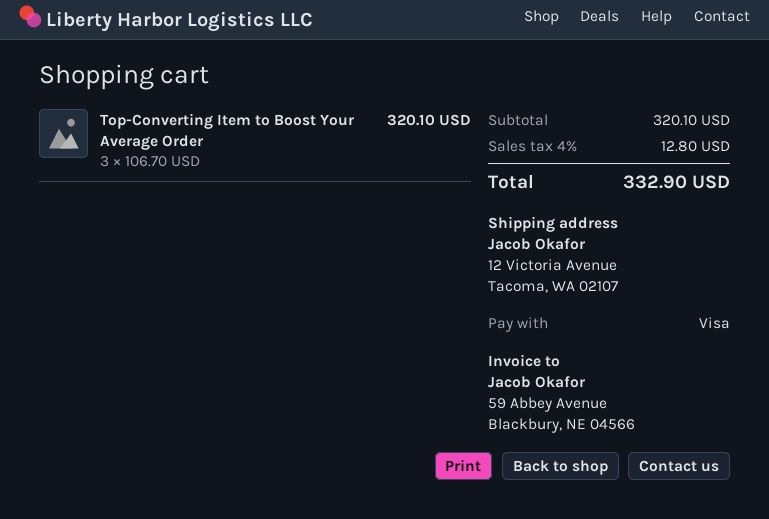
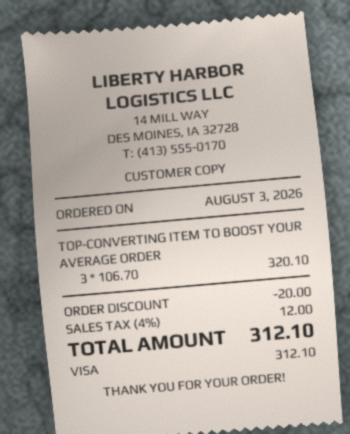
discount: none -> 20.00
tax: 4% = 12.80 -> 4% = 12.00
total: 332.90 -> 312.10

